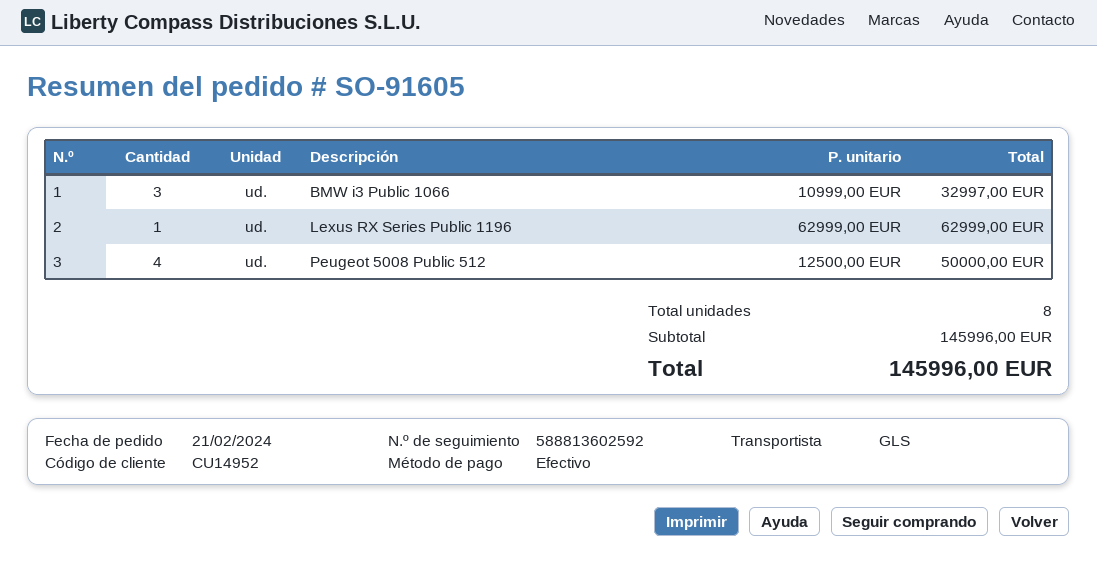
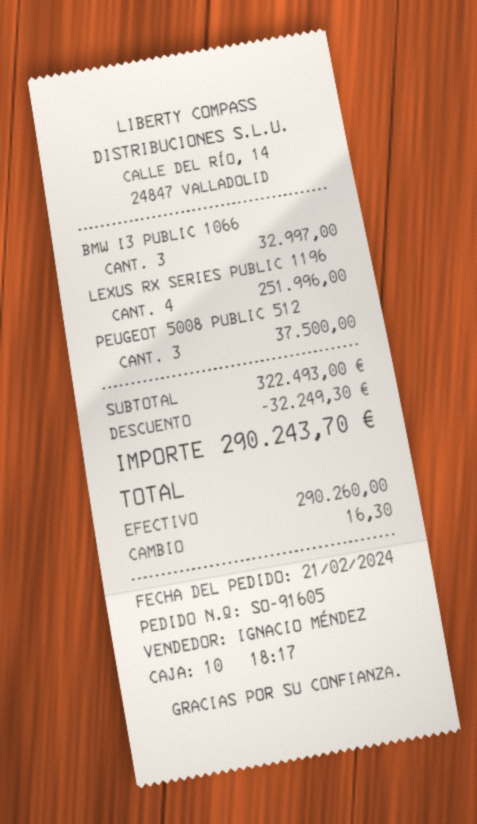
Lexus RX Series Public 1196: 1 for 62999.00 -> 4 for 251996.00
Peugeot 5008 Public 512: 4 for 50000.00 -> 3 for 37500.00
subtotal: 145996.00 -> 322493.00
discount: none -> 32249.30
total: 145996.00 -> 290243.70

